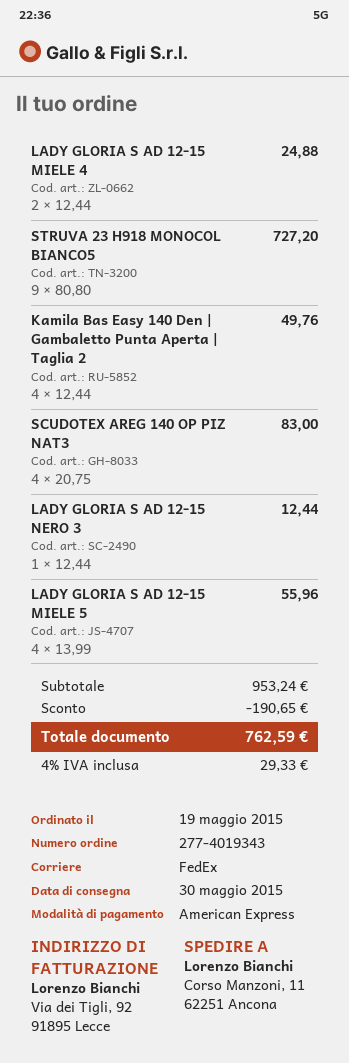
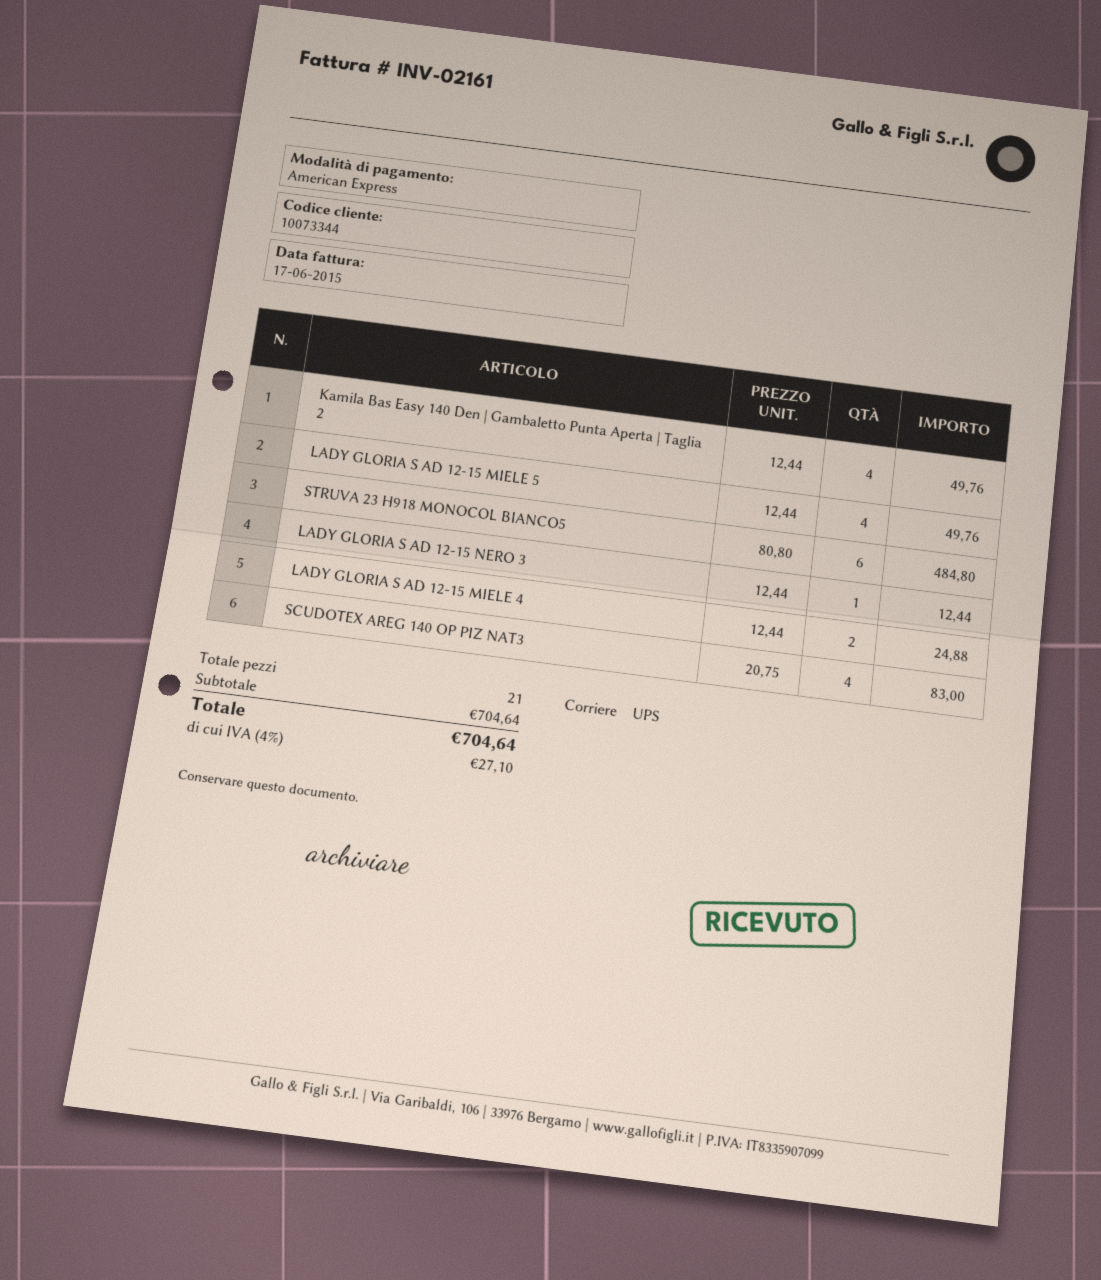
shipping method: FedEx -> UPS
STRUVA 23 H918 MONOCOL BIANCO5: 9 x 80.80 = 727.20 -> 6 x 80.80 = 484.80
LADY GLORIA S AD 12-15 MIELE 5: 4 x 13.99 = 55.96 -> 4 x 12.44 = 49.76
subtotal: 953.24 -> 704.64
discount: 190.65 -> none
tax: 4% = 29.33 -> 4% = 27.10
total: 762.59 -> 704.64

